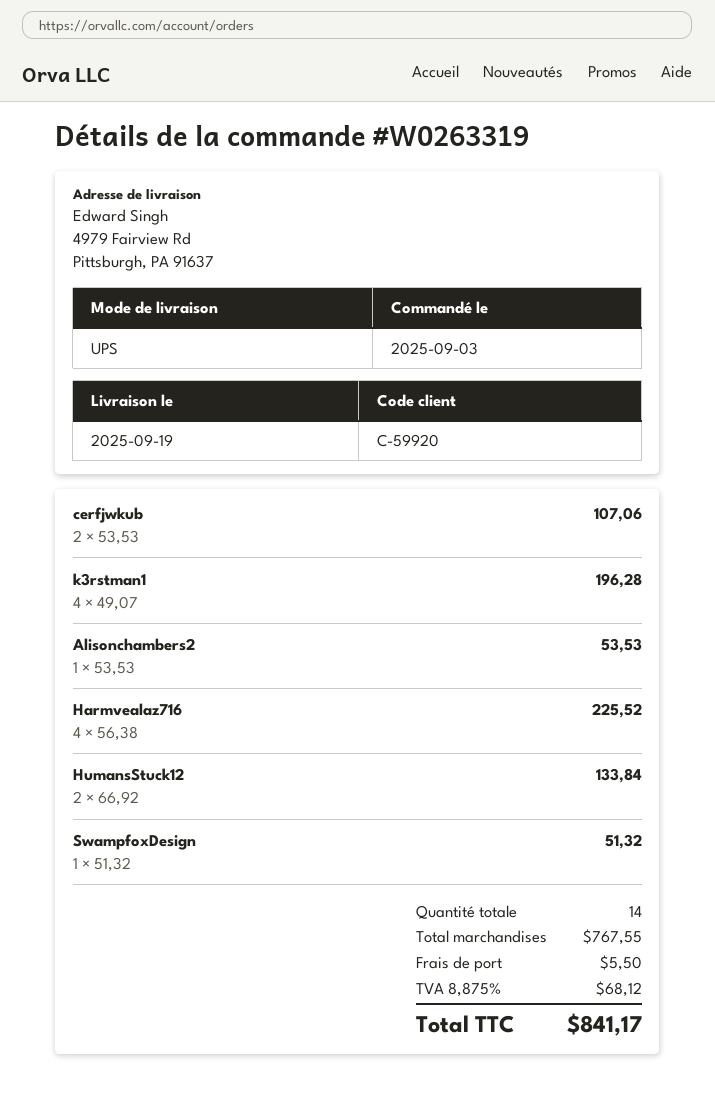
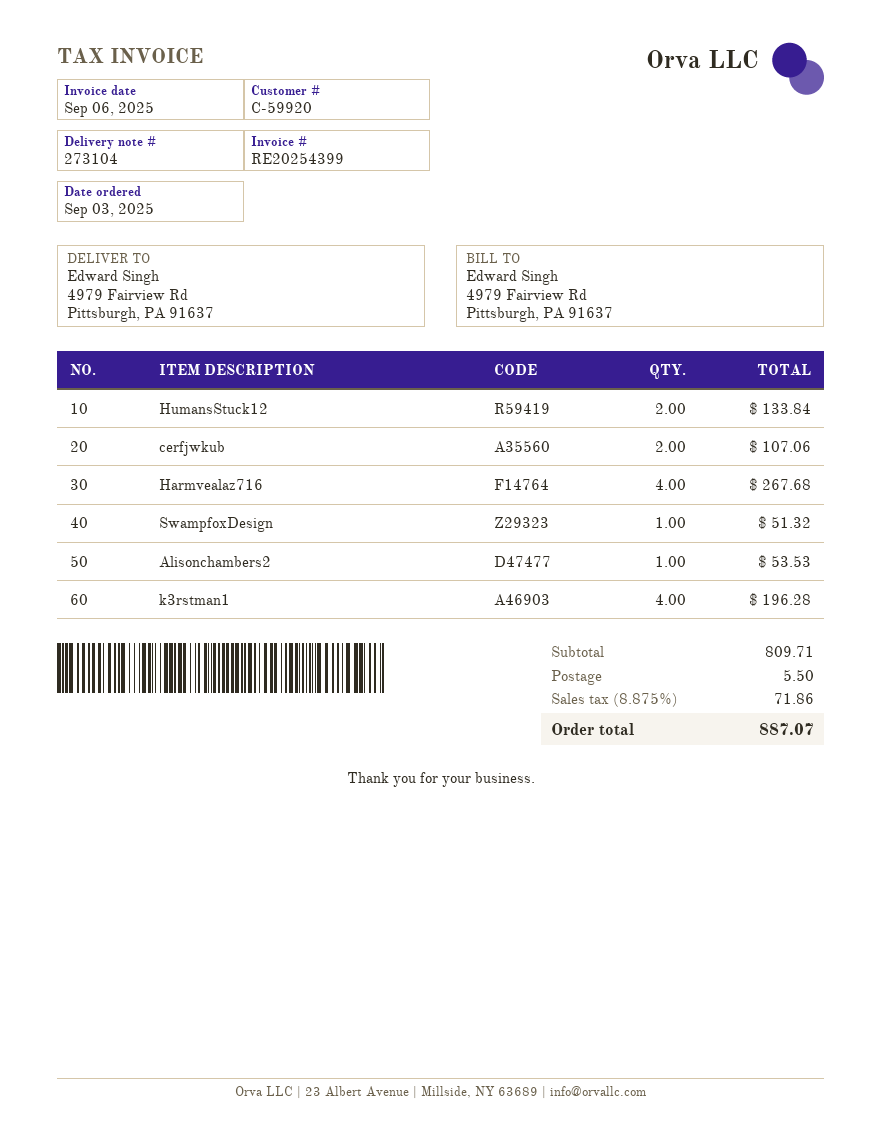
Harmvealaz716: 4 for 225.52 -> 4 for 267.68
subtotal: 767.55 -> 809.71
tax: 8.875% = 68.12 -> 8.875% = 71.86
total: 841.17 -> 887.07

